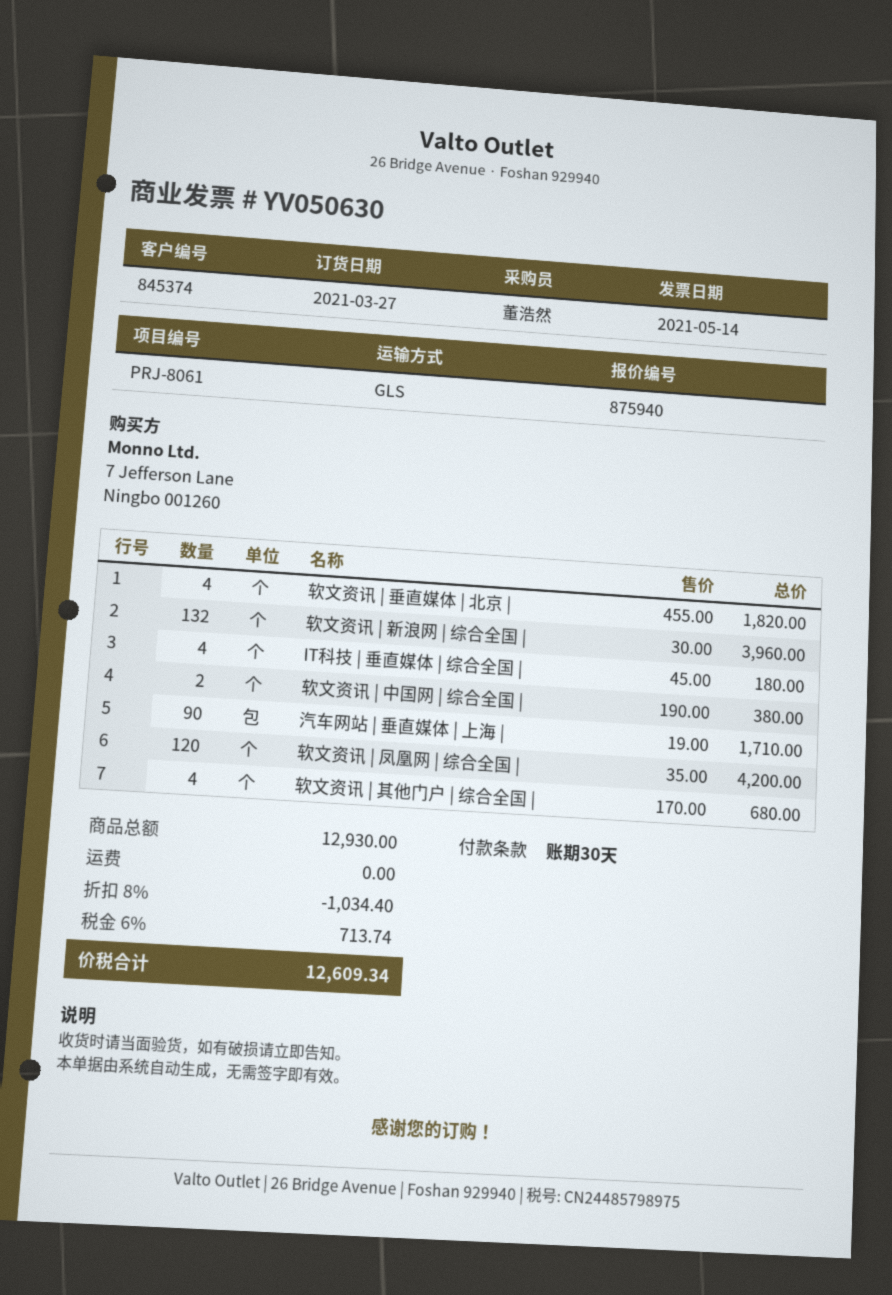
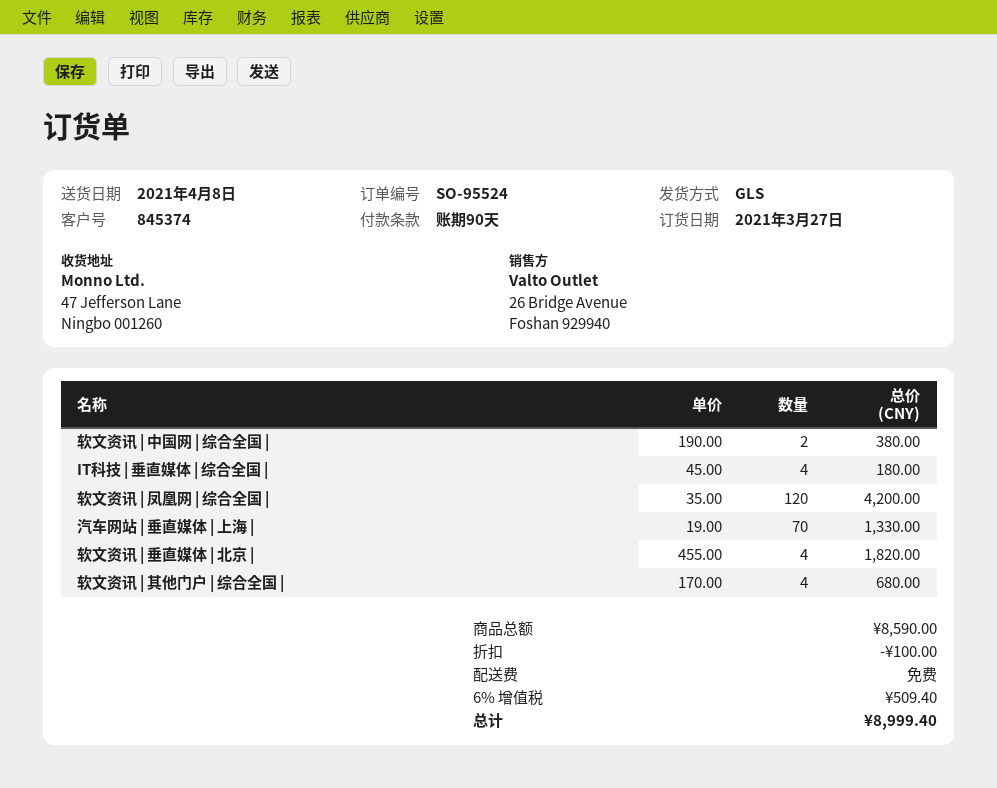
payment terms: 30 days -> 90 days
软文资讯 | 新浪网 | 综合全国 |: 132 x 30.00 = 3960.00 -> none
汽车网站 | 垂直媒体 | 上海 |: 90 x 19.00 = 1710.00 -> 70 x 19.00 = 1330.00
subtotal: 12930.00 -> 8590.00
discount: 1034.40 -> 100.00
tax: 6% = 713.74 -> 6% = 509.40
total: 12609.34 -> 8999.40

